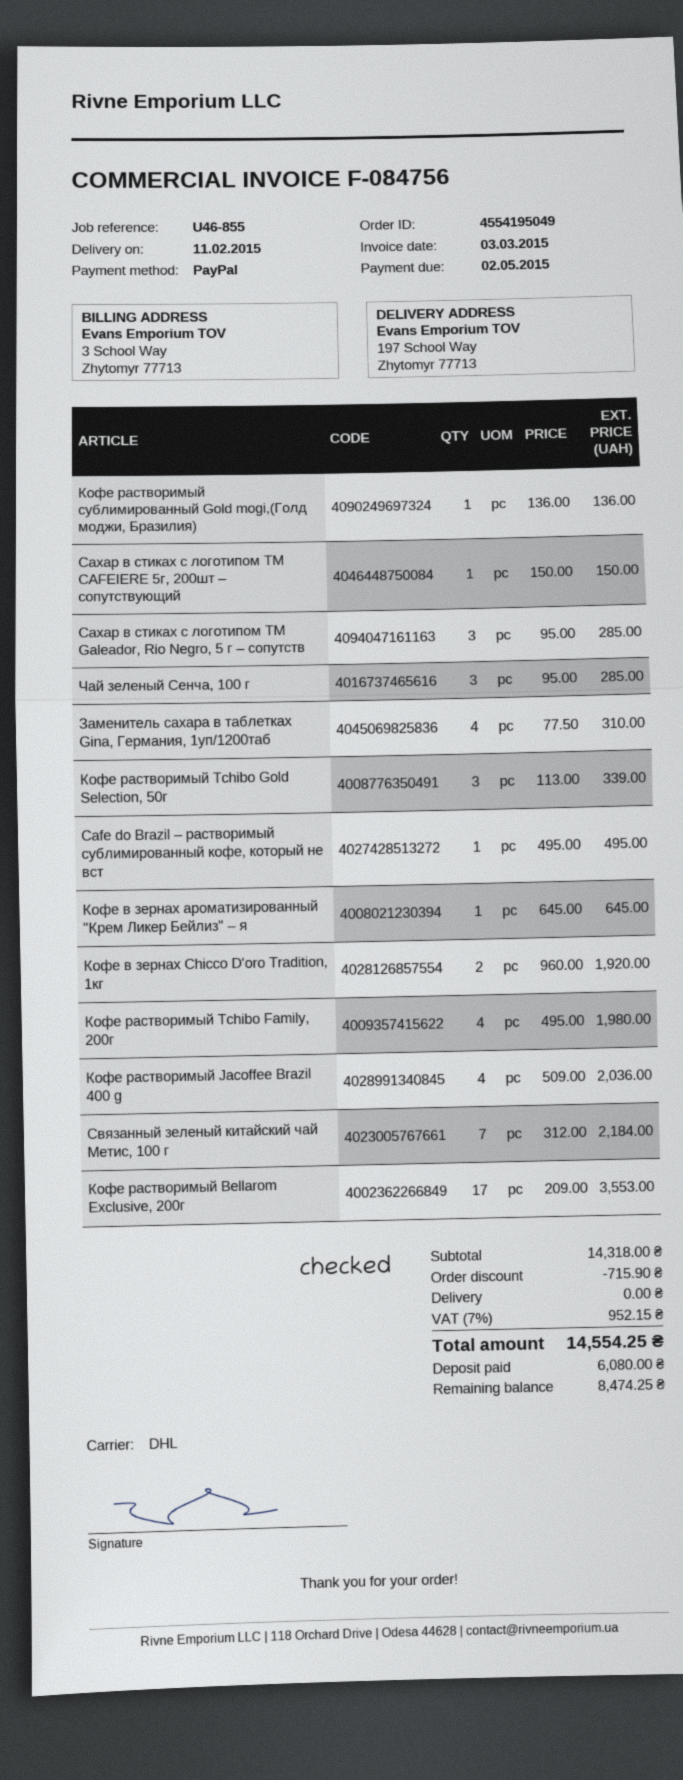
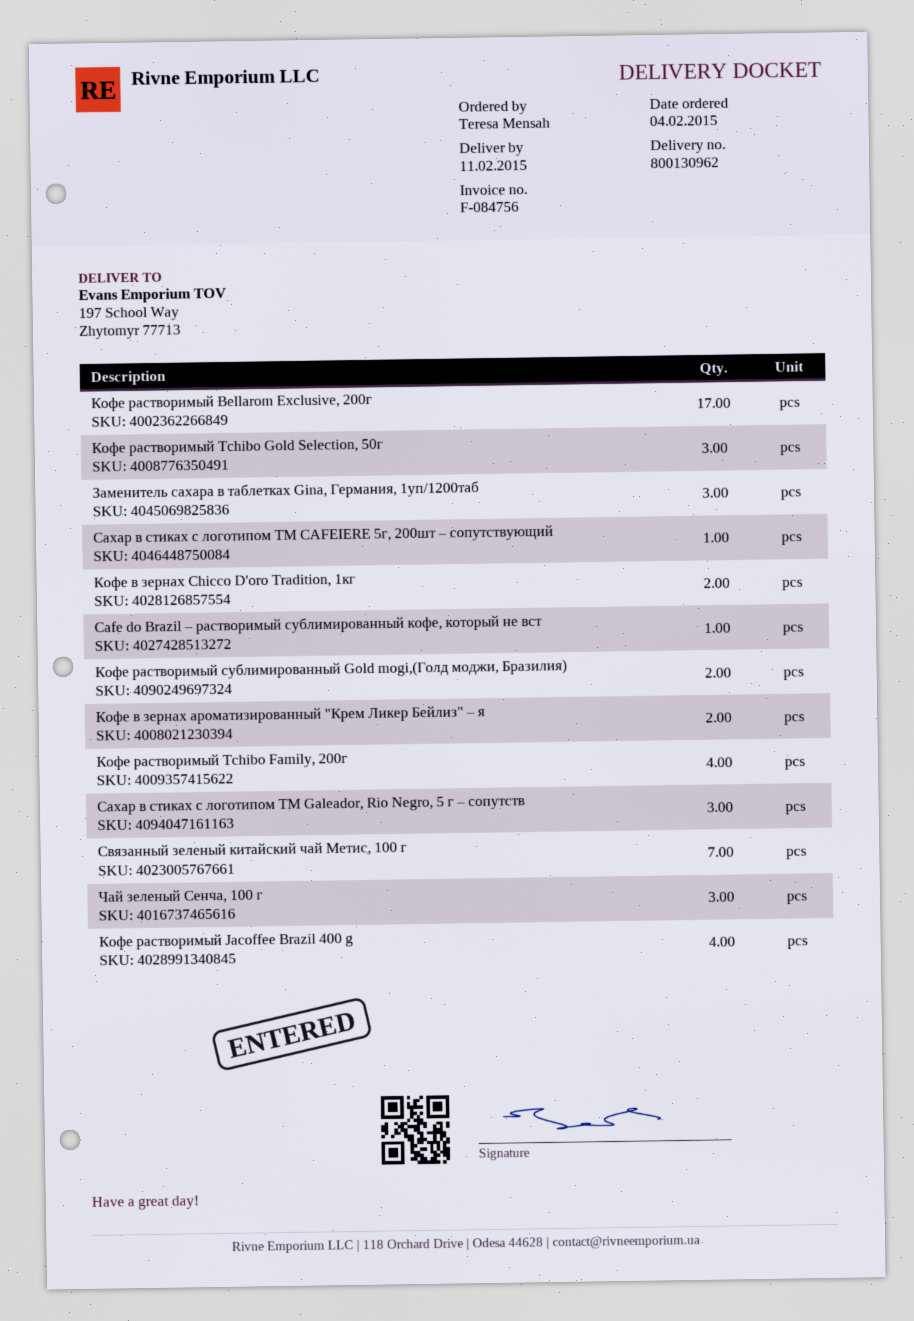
Кофе растворимый сублимированный Gold mogi,(Голд моджи, Бразилия): 1 -> 2
Заменитель сахара в таблетках Gina, Германия, 1уп/1200таб: 4 -> 3
Кофе в зернах ароматизированный "Крем Ликер Бейлиз" – я: 1 -> 2

